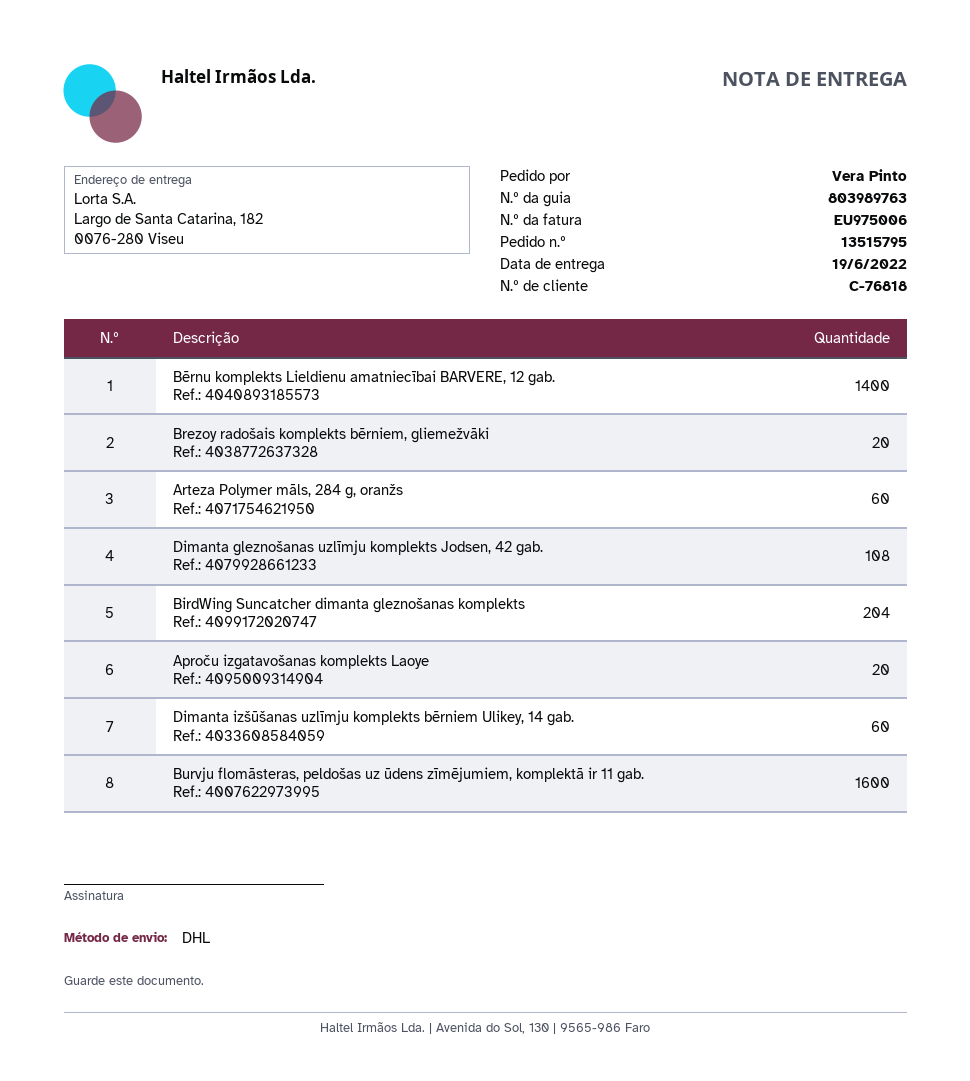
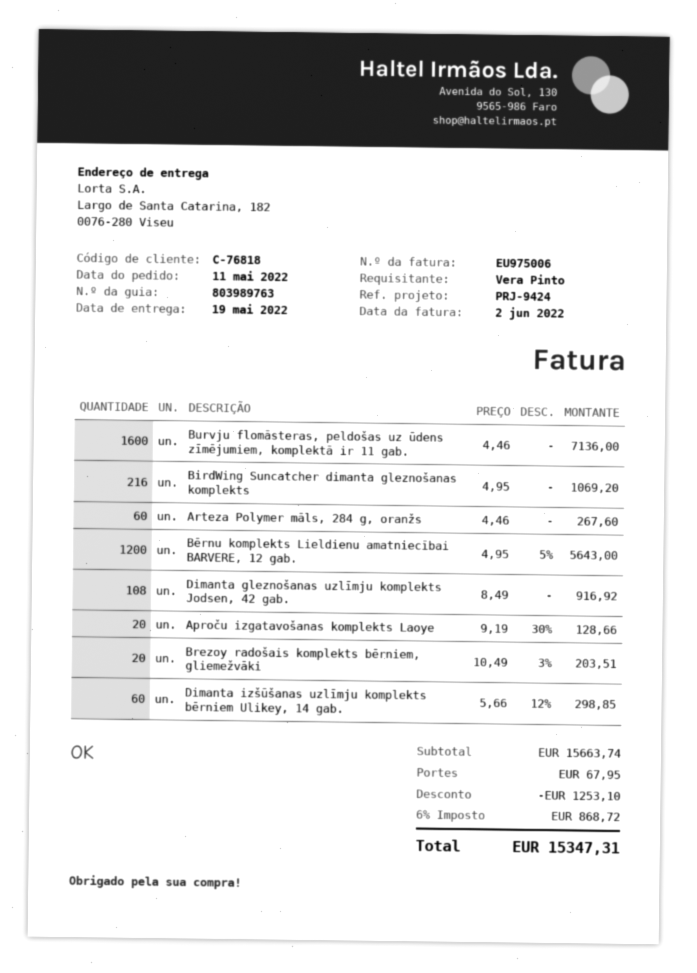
delivery date: 2022-06-19 -> 2022-05-19
Bērnu komplekts Lieldienu amatniecībai BARVERE, 12 gab.: 1400 -> 1200
BirdWing Suncatcher dimanta gleznošanas komplekts: 204 -> 216

